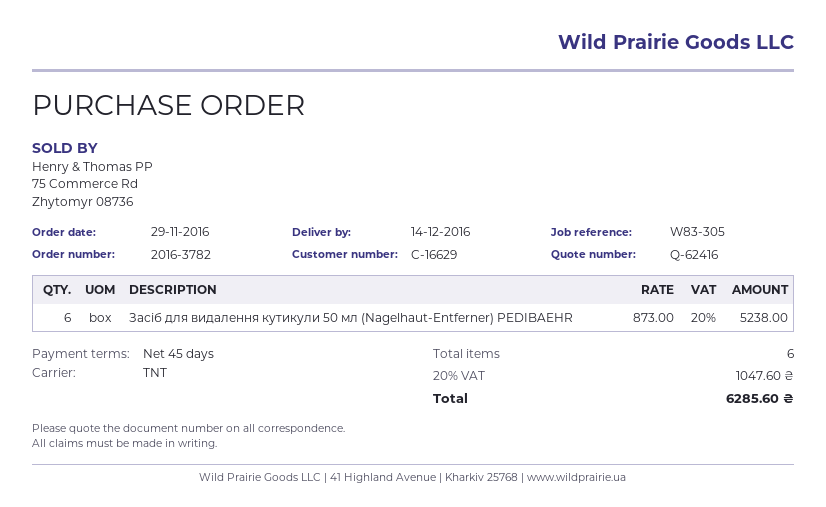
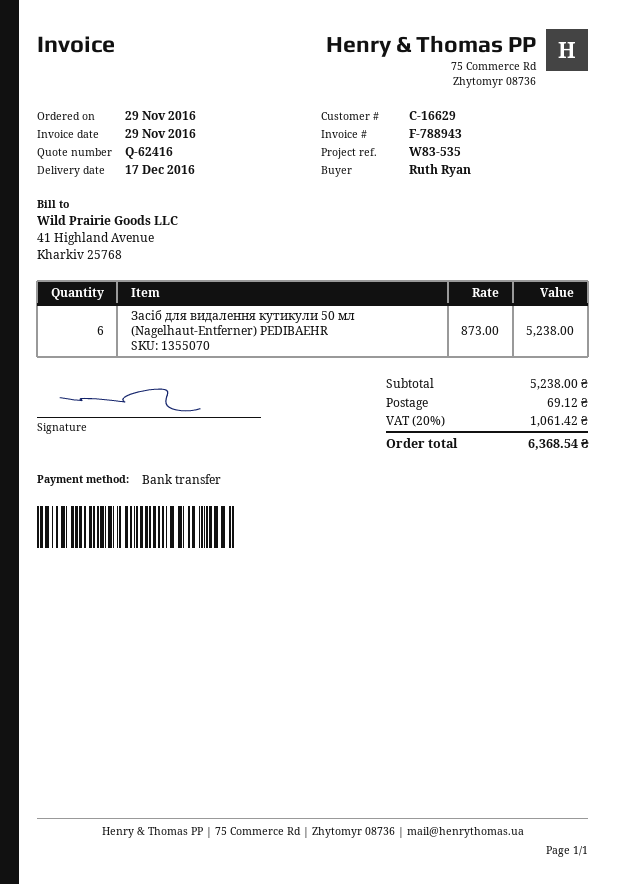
delivery date: 2016-12-14 -> 2016-12-17
reference: W83-305 -> W83-535
shipping: none -> 69.12
tax: 20% = 1047.60 -> 20% = 1061.42
total: 6285.60 -> 6368.54

